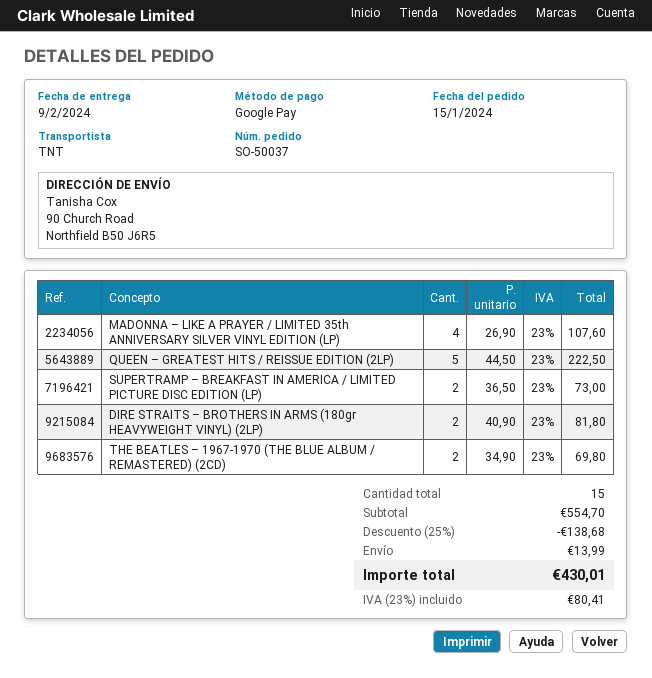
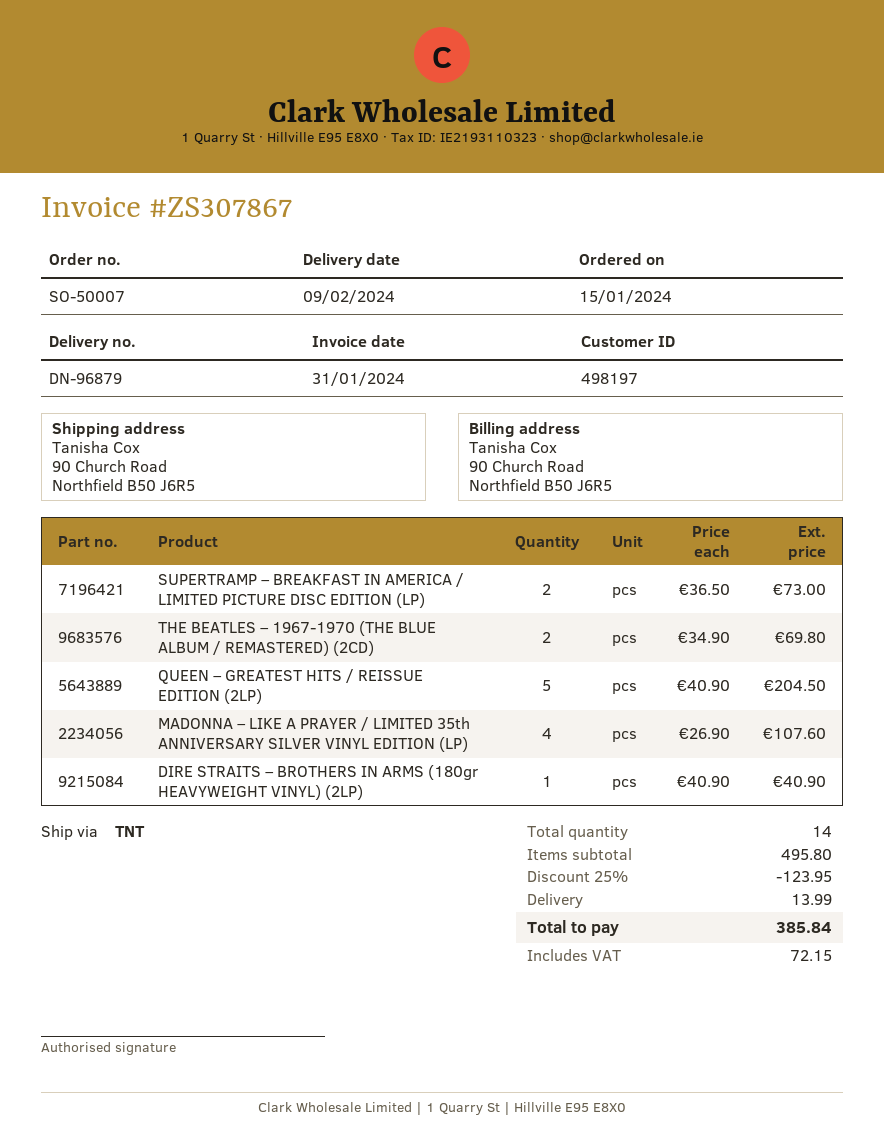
order number: SO-50037 -> SO-50007
QUEEN – GREATEST HITS / REISSUE EDITION (2LP): 5 x 44.50 = 222.50 -> 5 x 40.90 = 204.50
DIRE STRAITS – BROTHERS IN ARMS (180gr HEAVYWEIGHT VINYL) (2LP): 2 x 40.90 = 81.80 -> 1 x 40.90 = 40.90
total quantity: 15 -> 14
subtotal: 554.70 -> 495.80
discount: 25% = 138.68 -> 25% = 123.95
tax: 80.41 -> 72.15
total: 430.01 -> 385.84

